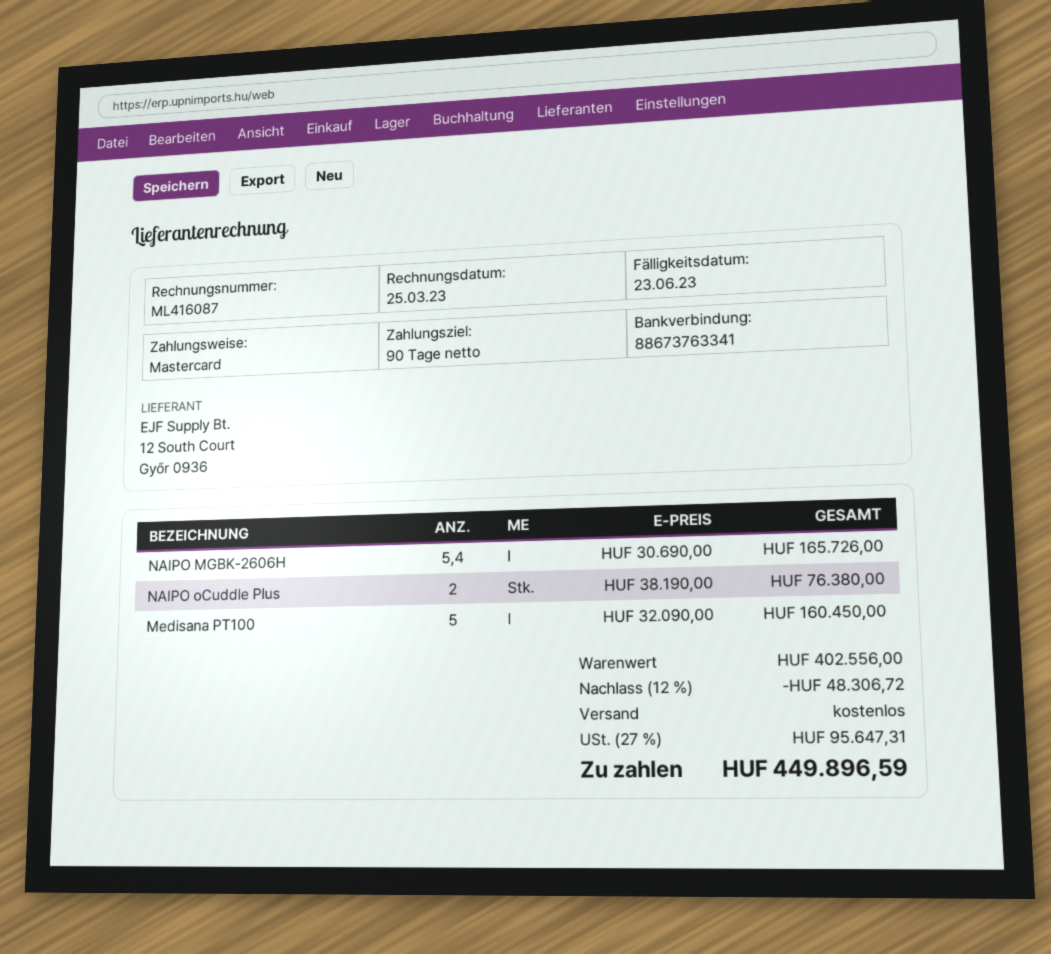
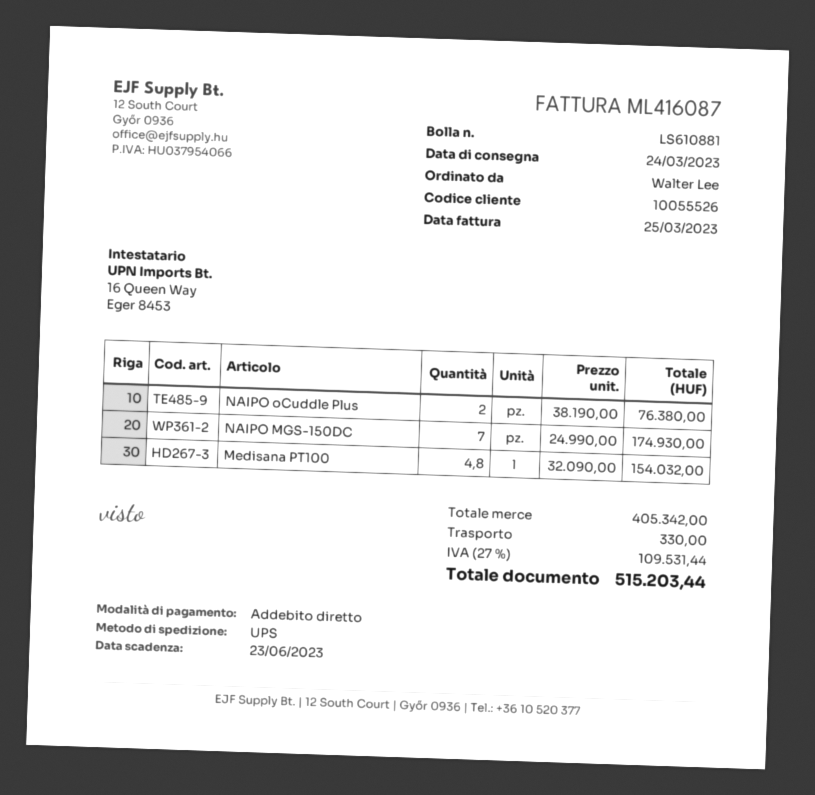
payment method: Mastercard -> direct debit
NAIPO MGBK-2606H: 5.4 x 30690.00 = 165726.00 -> none
Medisana PT100: 5 x 32090.00 = 160450.00 -> 4.8 x 32090.00 = 154032.00
NAIPO MGS-150DC: none -> 7 x 24990.00 = 174930.00
subtotal: 402556.00 -> 405342.00
discount: 12% = 48306.72 -> none
shipping: 0.00 -> 330.00
tax: 27% = 95647.31 -> 27% = 109531.44
total: 449896.59 -> 515203.44

